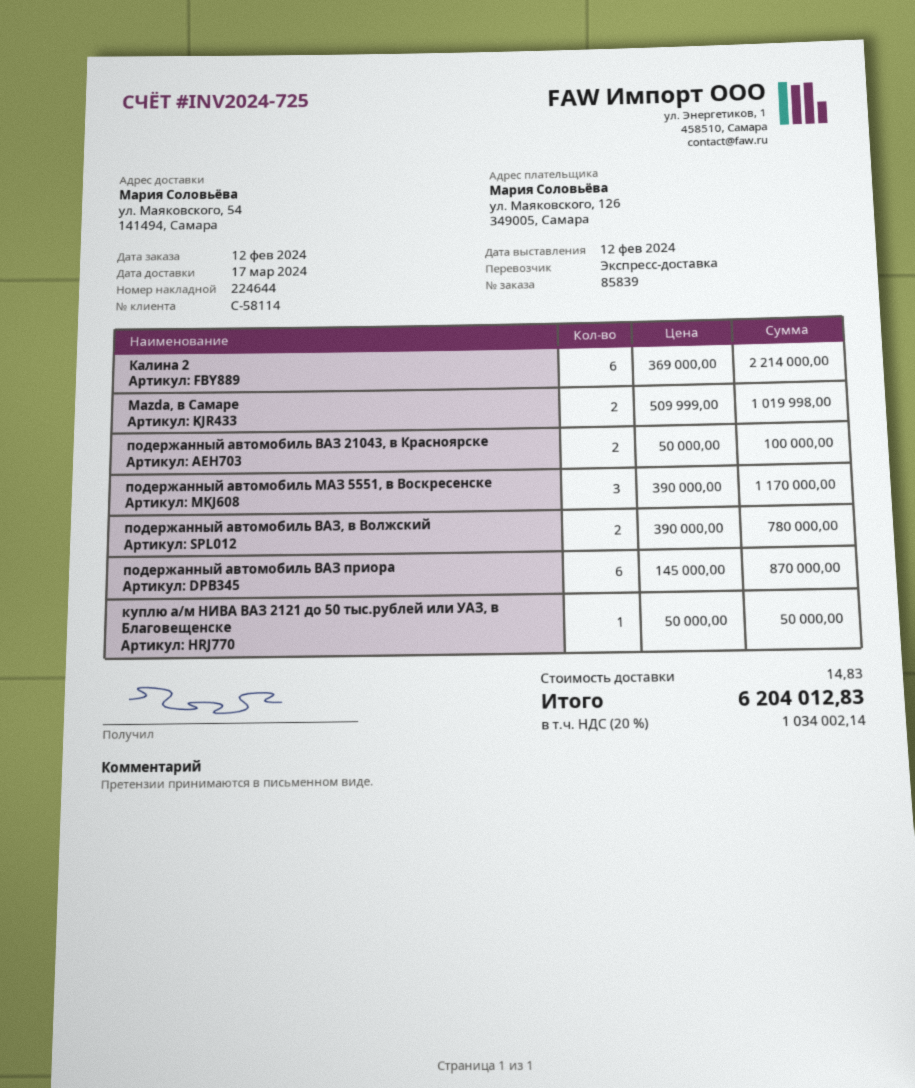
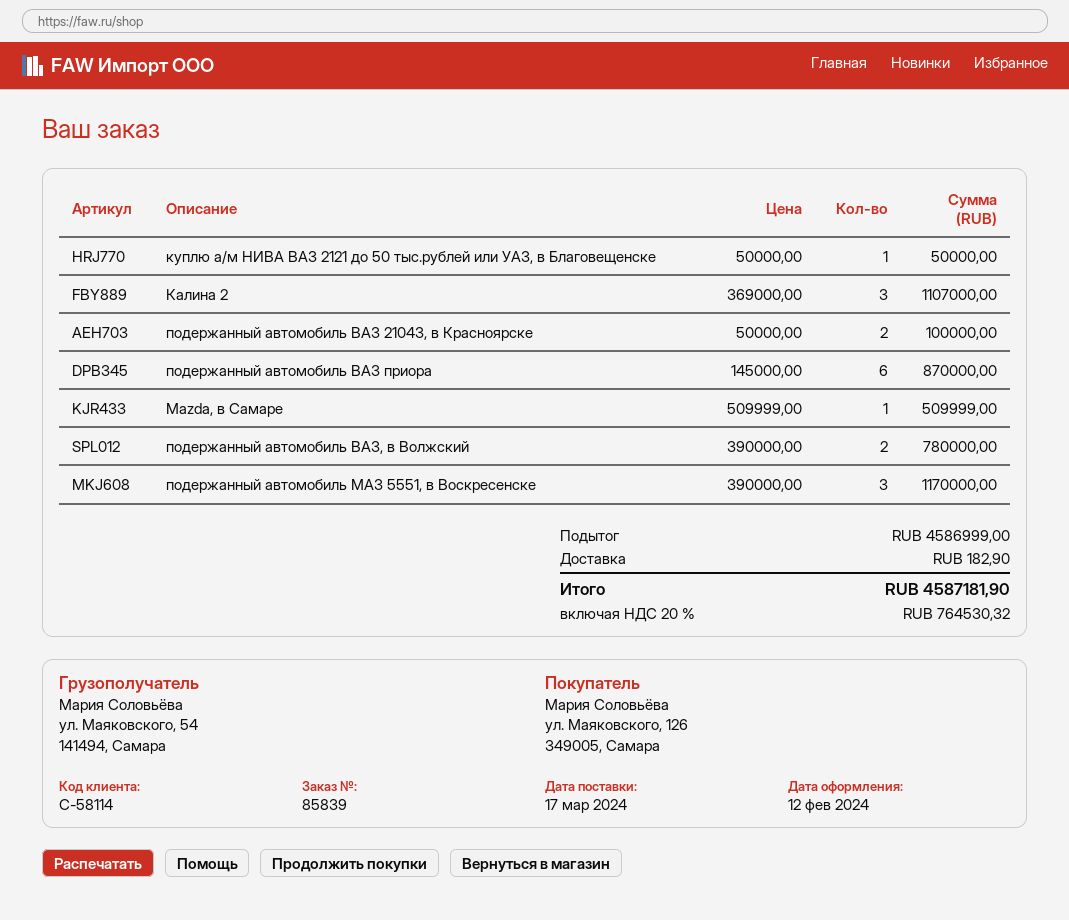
Калина 2: 6 x 369000.00 = 2214000.00 -> 3 x 369000.00 = 1107000.00
Mazda, в Самаре: 2 x 509999.00 = 1019998.00 -> 1 x 509999.00 = 509999.00
shipping: 14.83 -> 182.90
tax: 20% = 1034002.14 -> 20% = 764530.32
total: 6204012.83 -> 4587181.90

